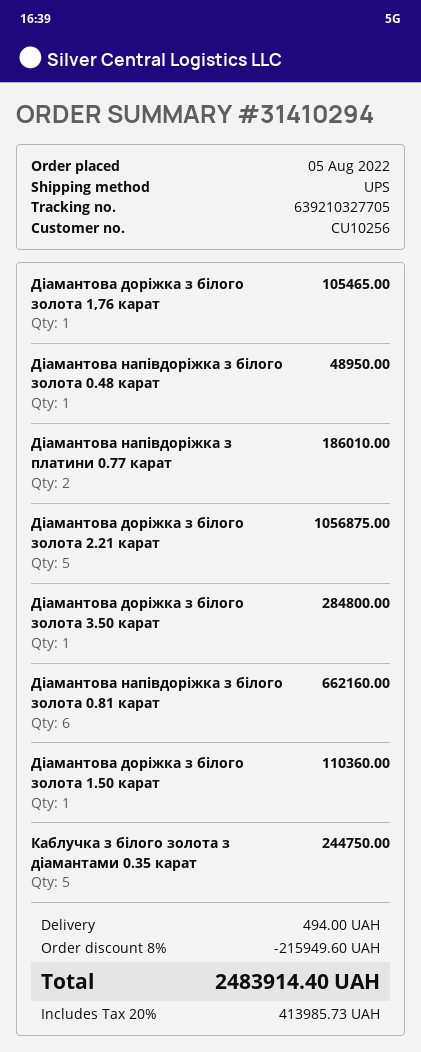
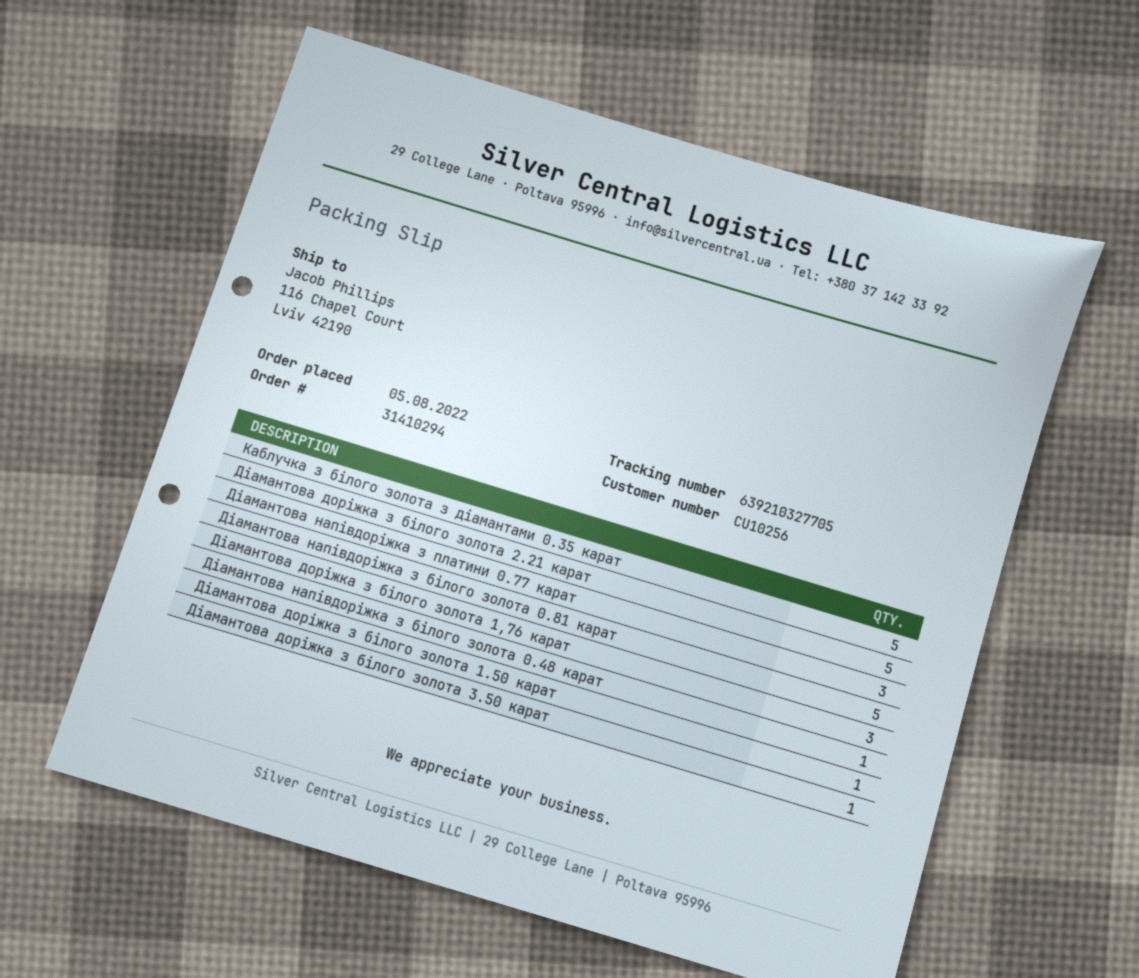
Діамантова доріжка з білого золота 1,76 карат: 1 -> 3
Діамантова напівдоріжка з платини 0.77 карат: 2 -> 3
Діамантова напівдоріжка з білого золота 0.81 карат: 6 -> 5

